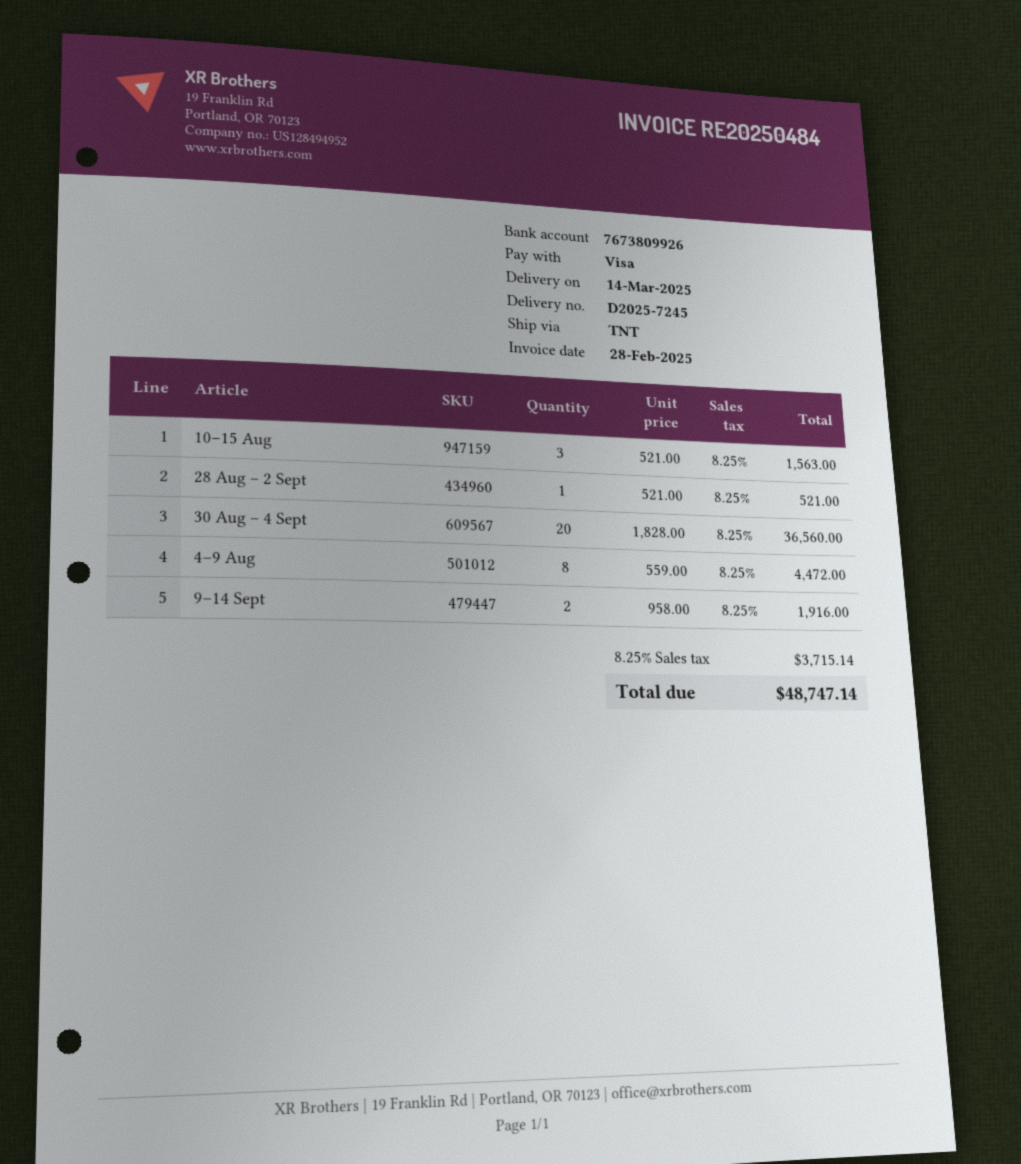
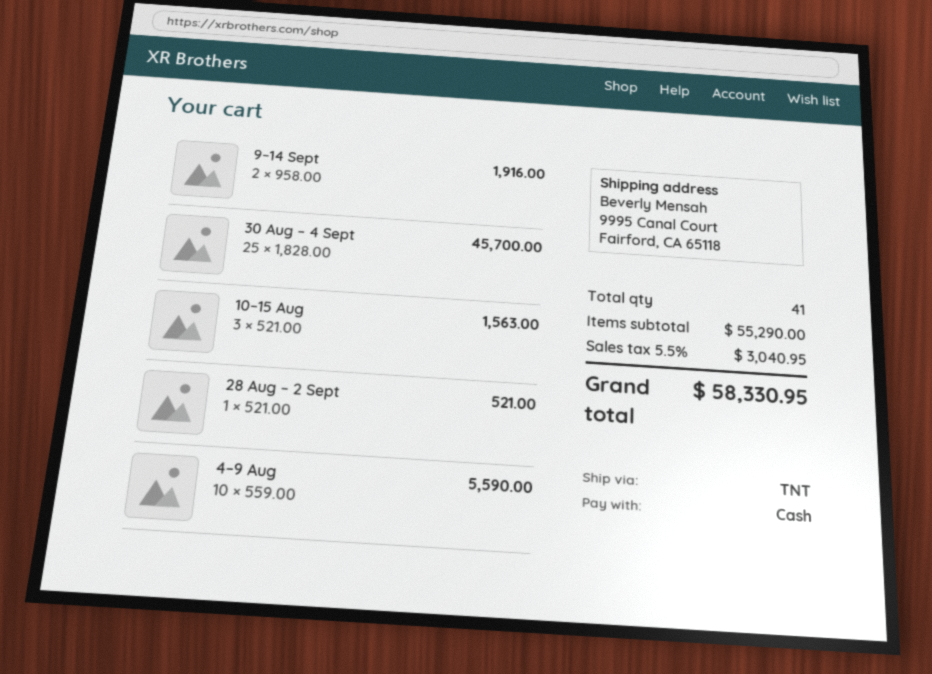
payment method: Visa -> cash
30 Aug – 4 Sept: 20 x 1828.00 = 36560.00 -> 25 x 1828.00 = 45700.00
4–9 Aug: 8 x 559.00 = 4472.00 -> 10 x 559.00 = 5590.00
tax: 8.25% = 3715.14 -> 5.5% = 3040.95
total: 48747.14 -> 58330.95

